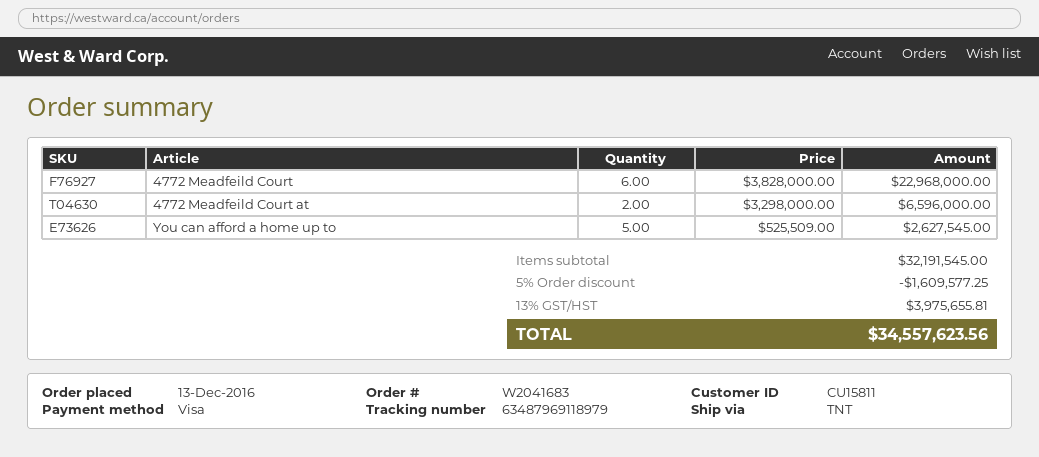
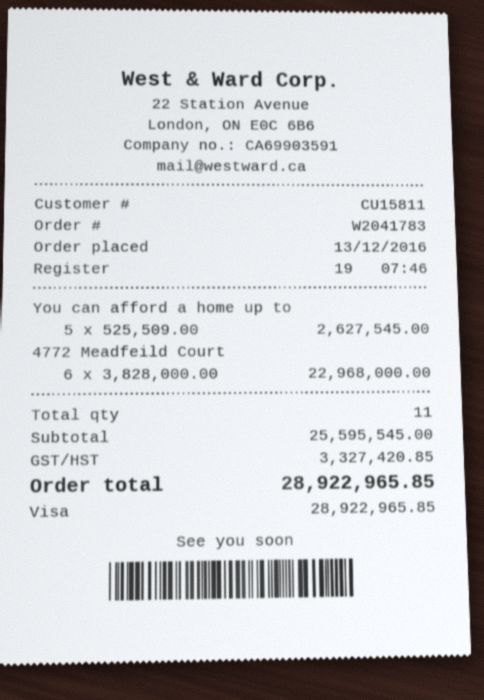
order number: W2041683 -> W2041783
4772 Meadfeild Court at: 2 x 3298000.00 = 6596000.00 -> none
subtotal: 32191545.00 -> 25595545.00
discount: 5% = 1609577.25 -> none
tax: 3975655.81 -> 3327420.85
total: 34557623.56 -> 28922965.85

